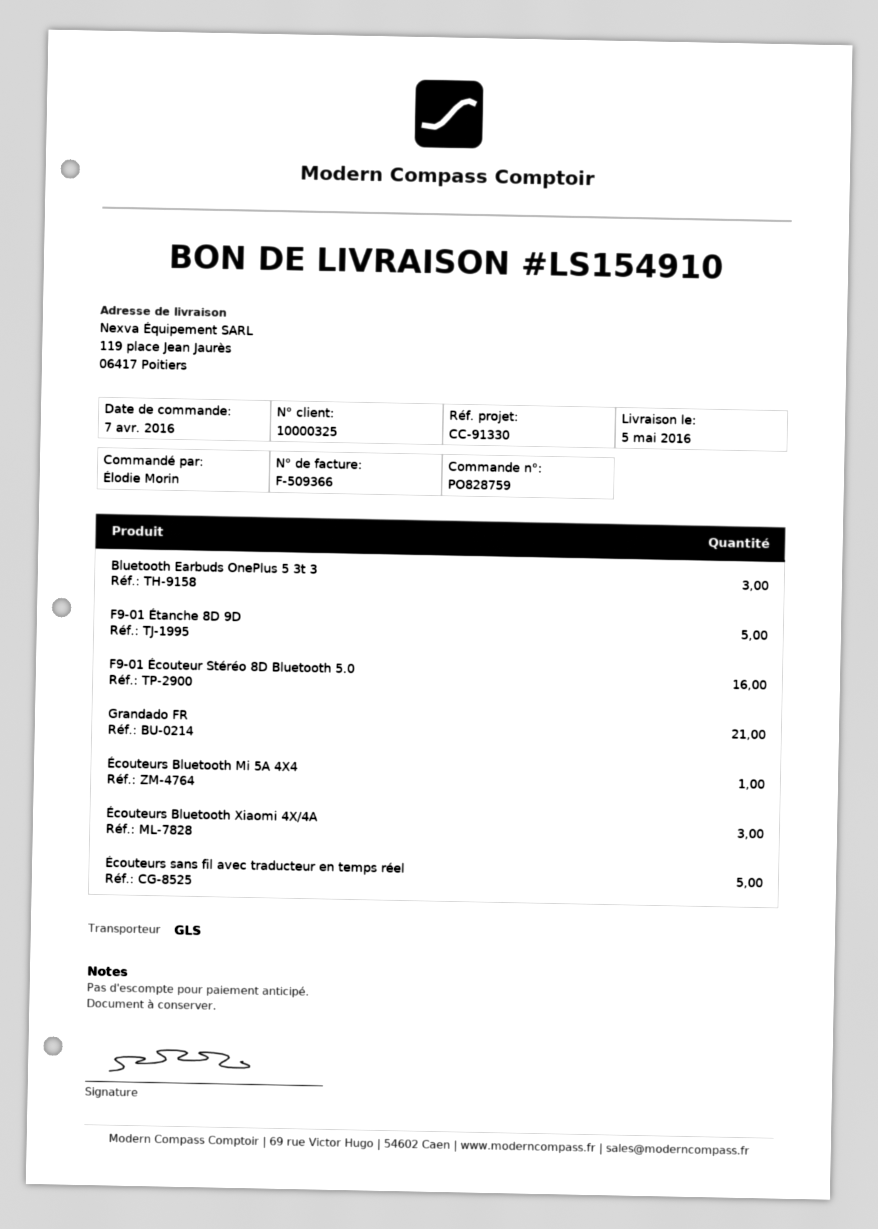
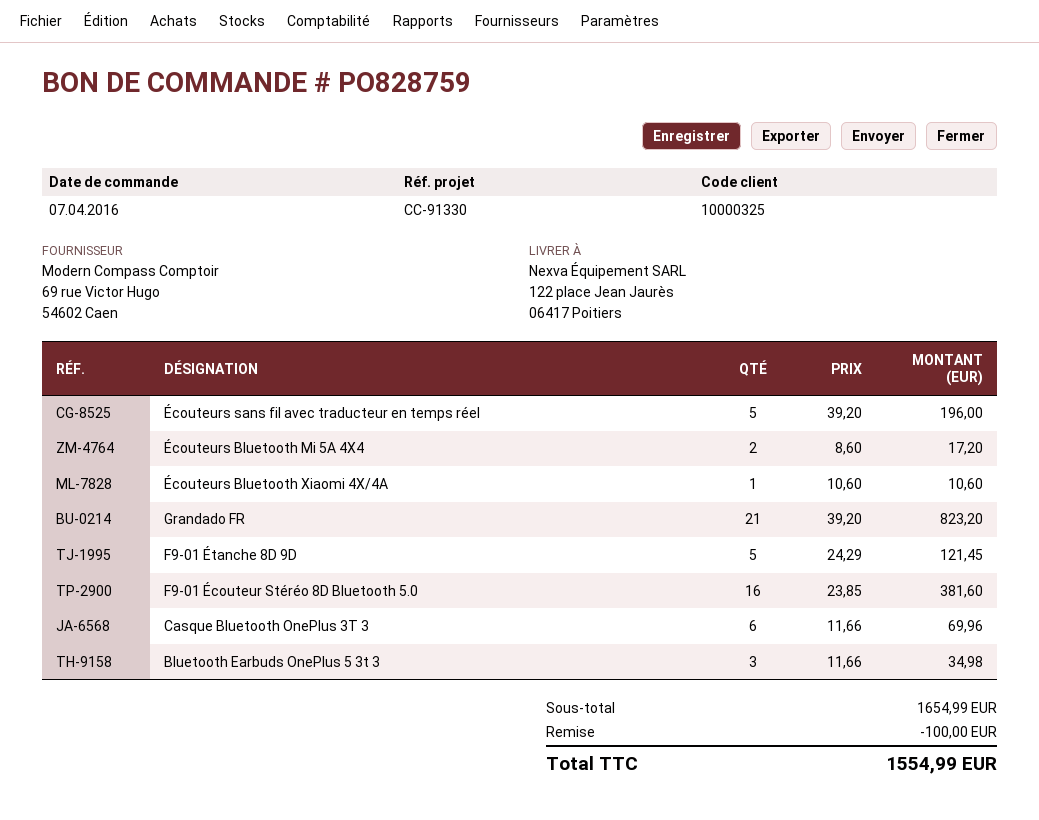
ship to: 119 place Jean Jaurès, 06417 Poitiers -> 122 place Jean Jaurès, 06417 Poitiers
Écouteurs Bluetooth Mi 5A 4X4: 1 -> 2
Écouteurs Bluetooth Xiaomi 4X/4A: 3 -> 1
Casque Bluetooth OnePlus 3T 3: none -> 6

